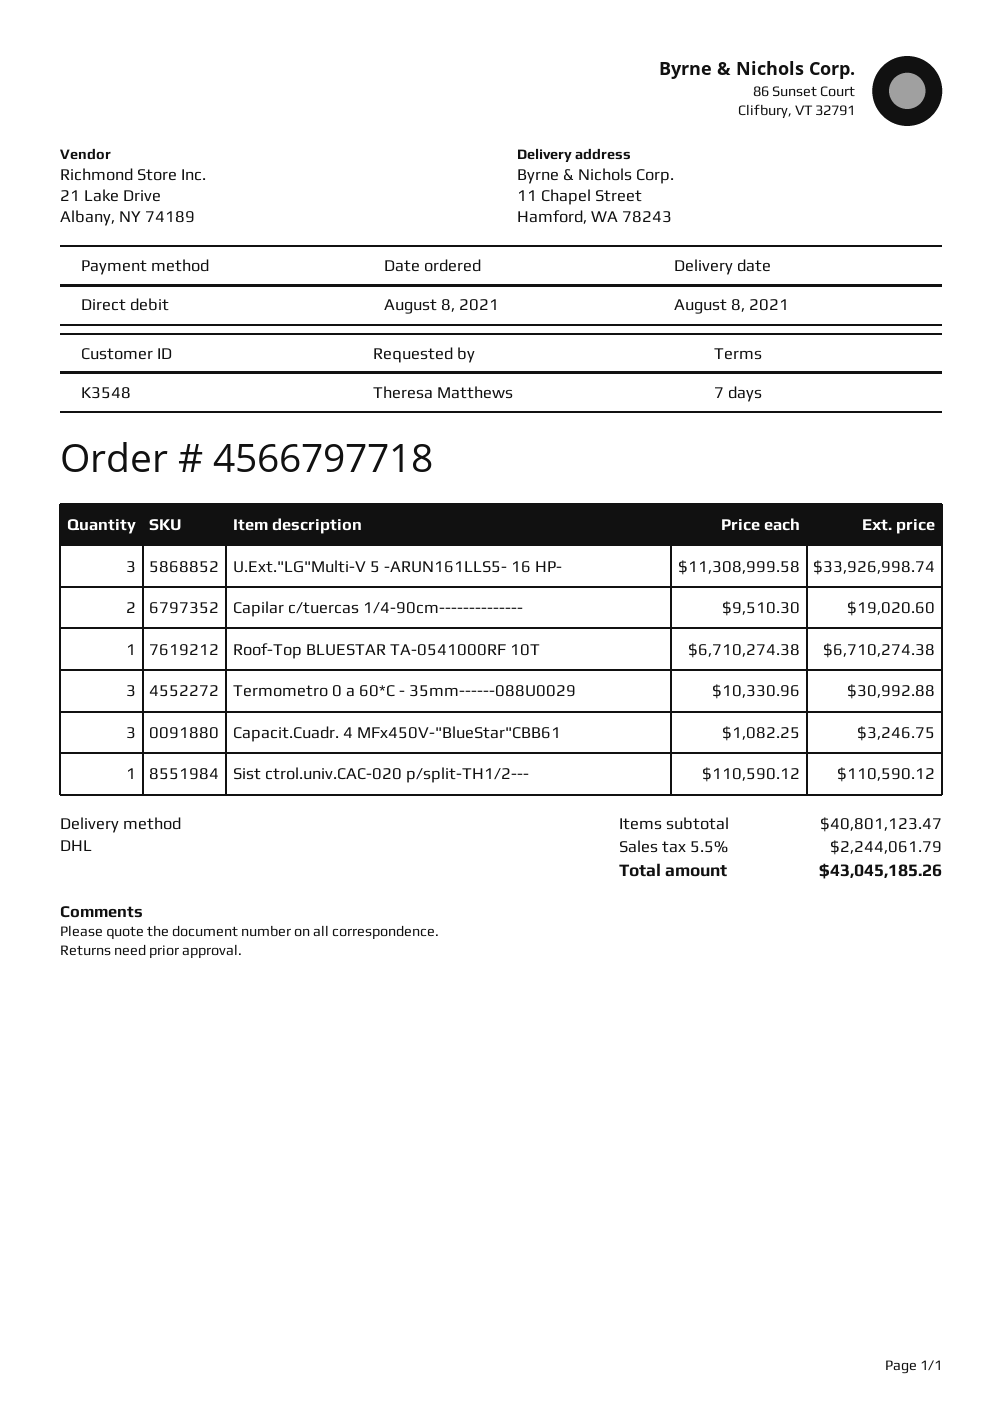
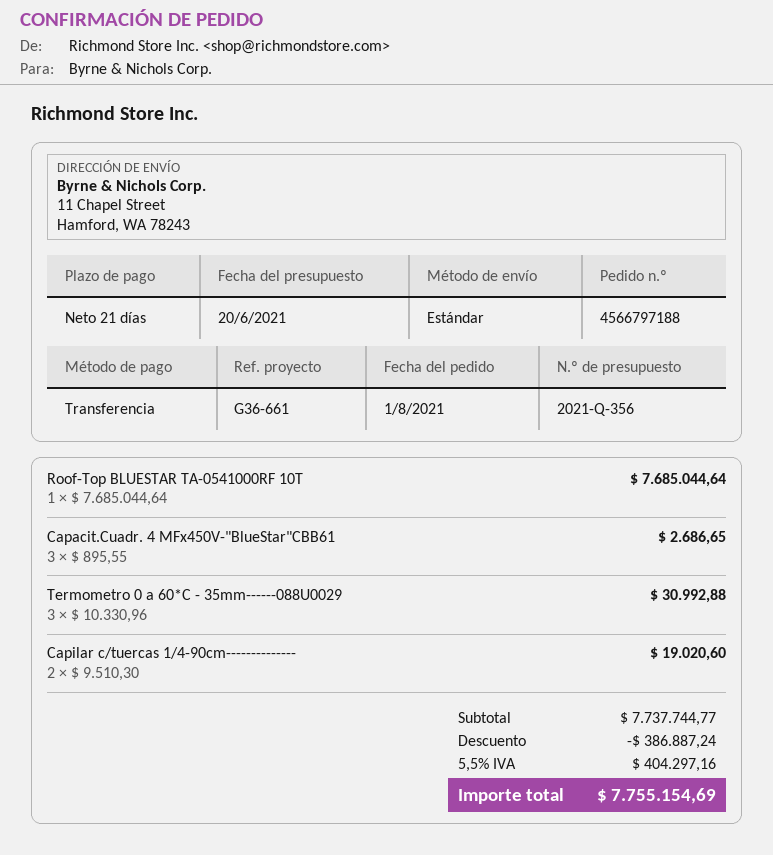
order number: 4566797718 -> 4566797188
order date: 2021-08-08 -> 2021-08-01
payment terms: 7 days -> 21 days
payment method: direct debit -> bank transfer
shipping method: DHL -> standard
U.Ext."LG"Multi-V 5 -ARUN161LLS5- 16 HP-: 3 x 11308999.58 = 33926998.74 -> none
Roof-Top BLUESTAR TA-0541000RF 10T: 1 x 6710274.38 = 6710274.38 -> 1 x 7685044.64 = 7685044.64
Capacit.Cuadr. 4 MFx450V-"BlueStar"CBB61: 3 x 1082.25 = 3246.75 -> 3 x 895.55 = 2686.65
Sist ctrol.univ.CAC-020 p/split-TH1/2---: 1 x 110590.12 = 110590.12 -> none
subtotal: 40801123.47 -> 7737744.77
discount: none -> 386887.24
tax: 5.5% = 2244061.79 -> 5.5% = 404297.16
total: 43045185.26 -> 7755154.69

